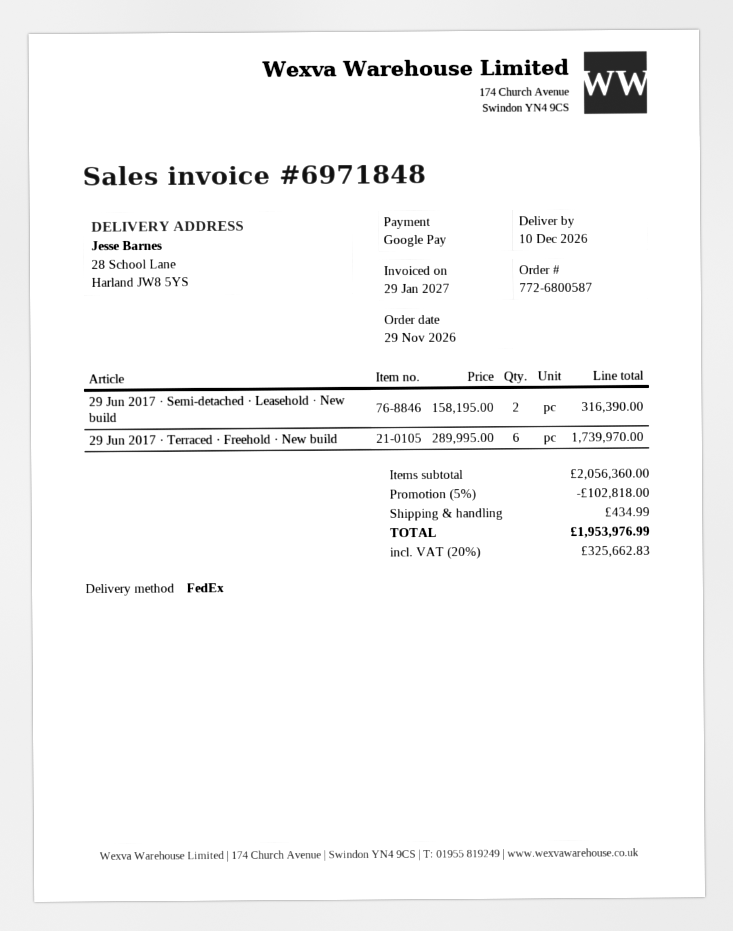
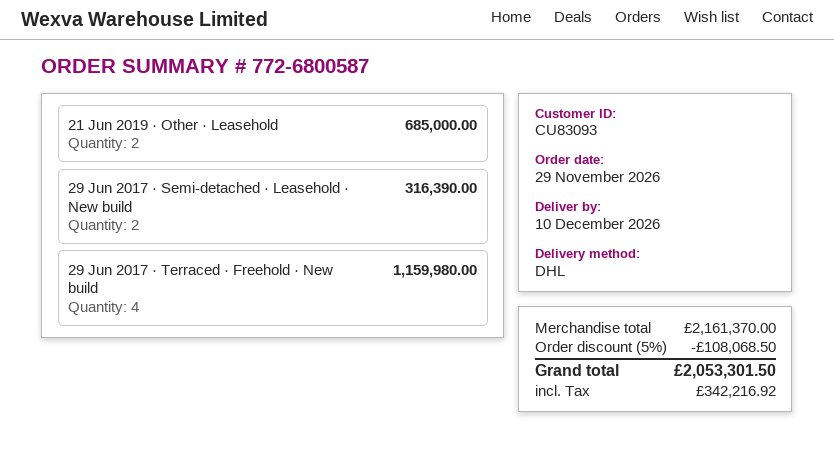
shipping method: FedEx -> DHL
29 Jun 2017 · Terraced · Freehold · New build: 6 for 1739970.00 -> 4 for 1159980.00
21 Jun 2019 · Other · Leasehold: none -> 2 for 685000.00
subtotal: 2056360.00 -> 2161370.00
discount: 5% = 102818.00 -> 5% = 108068.50
shipping: 434.99 -> none
tax: 325662.83 -> 342216.92
total: 1953976.99 -> 2053301.50

